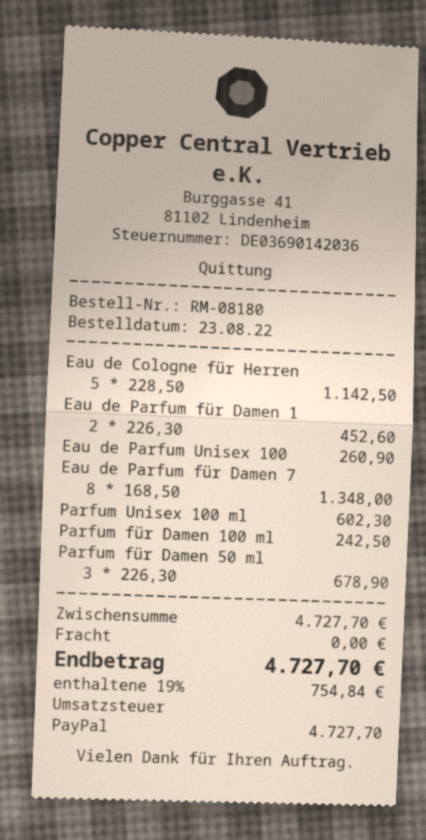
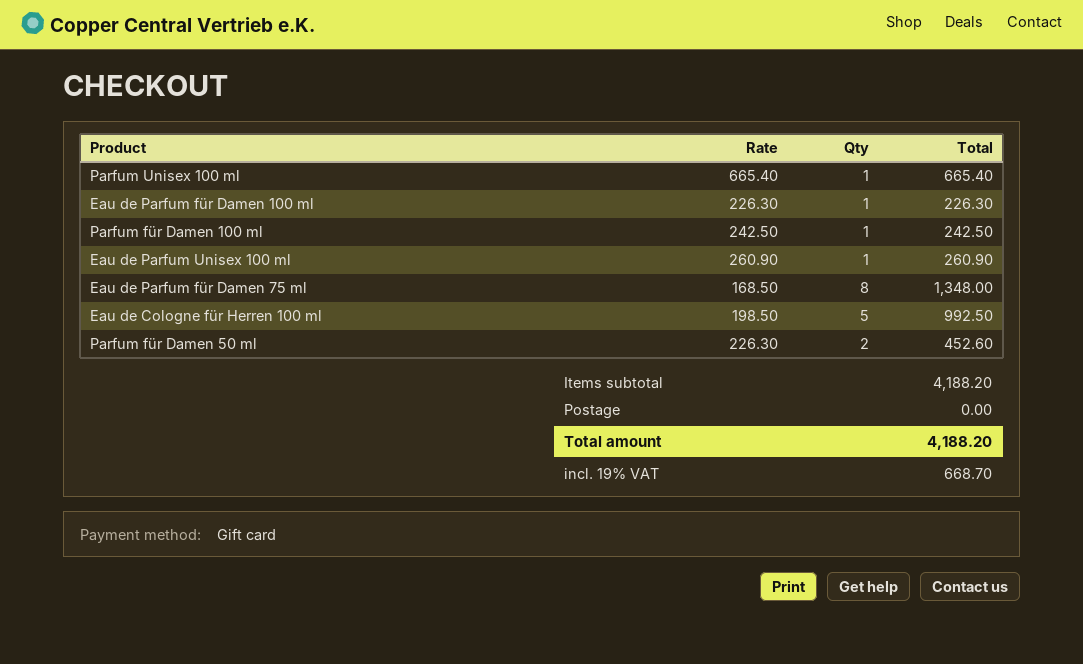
payment method: PayPal -> gift card
Eau de Cologne für Herren: 5 x 228.50 = 1142.50 -> 5 x 198.50 = 992.50
Eau de Parfum für Damen 1: 2 x 226.30 = 452.60 -> 1 x 226.30 = 226.30
Parfum Unisex 100 ml: 1 x 602.30 = 602.30 -> 1 x 665.40 = 665.40
Parfum für Damen 50 ml: 3 x 226.30 = 678.90 -> 2 x 226.30 = 452.60
subtotal: 4727.70 -> 4188.20
tax: 19% = 754.84 -> 19% = 668.70
total: 4727.70 -> 4188.20

